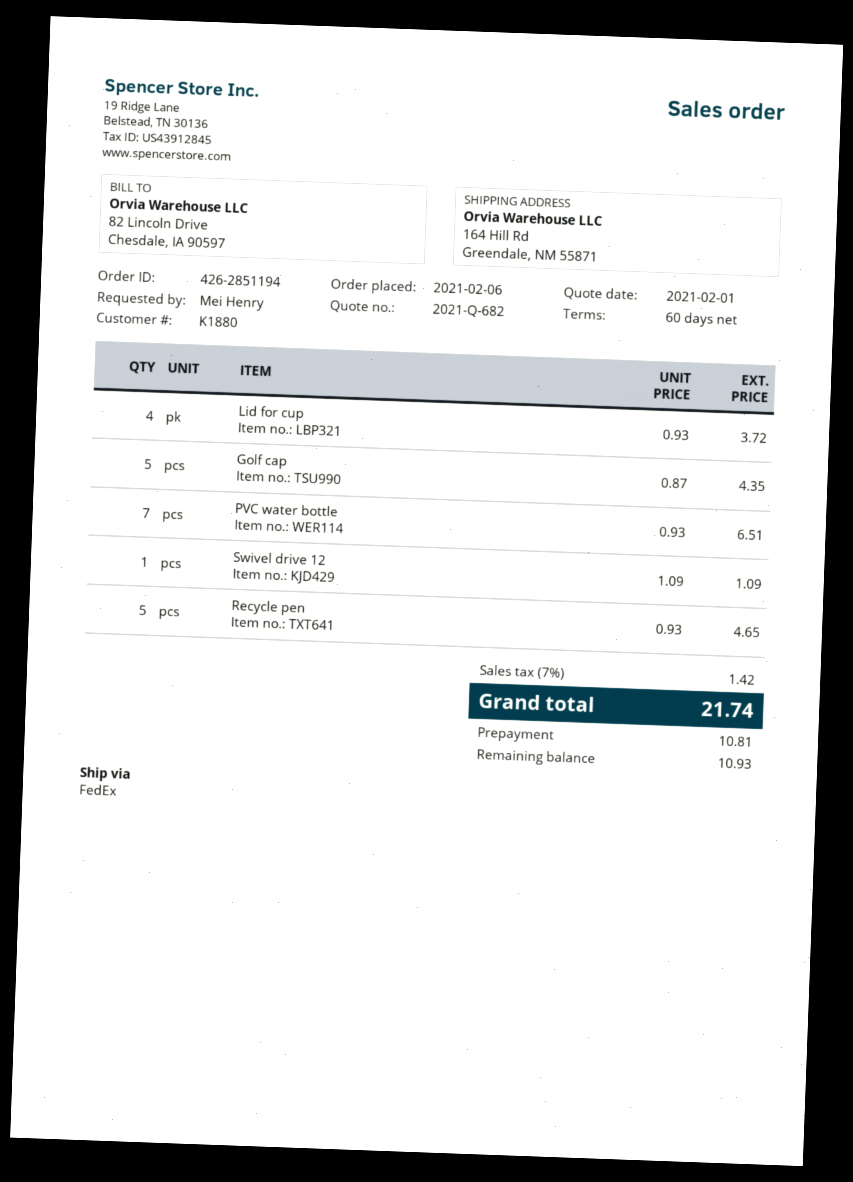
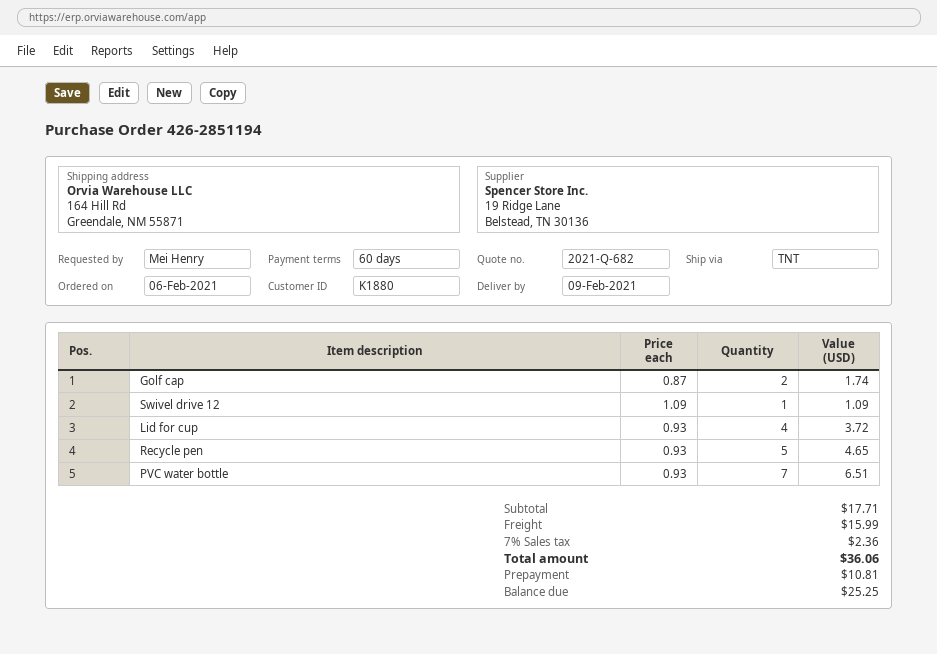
shipping method: FedEx -> TNT
Golf cap: 5 x 0.87 = 4.35 -> 2 x 0.87 = 1.74
shipping: none -> 15.99
tax: 7% = 1.42 -> 7% = 2.36
total: 21.74 -> 36.06
balance: 10.93 -> 25.25

